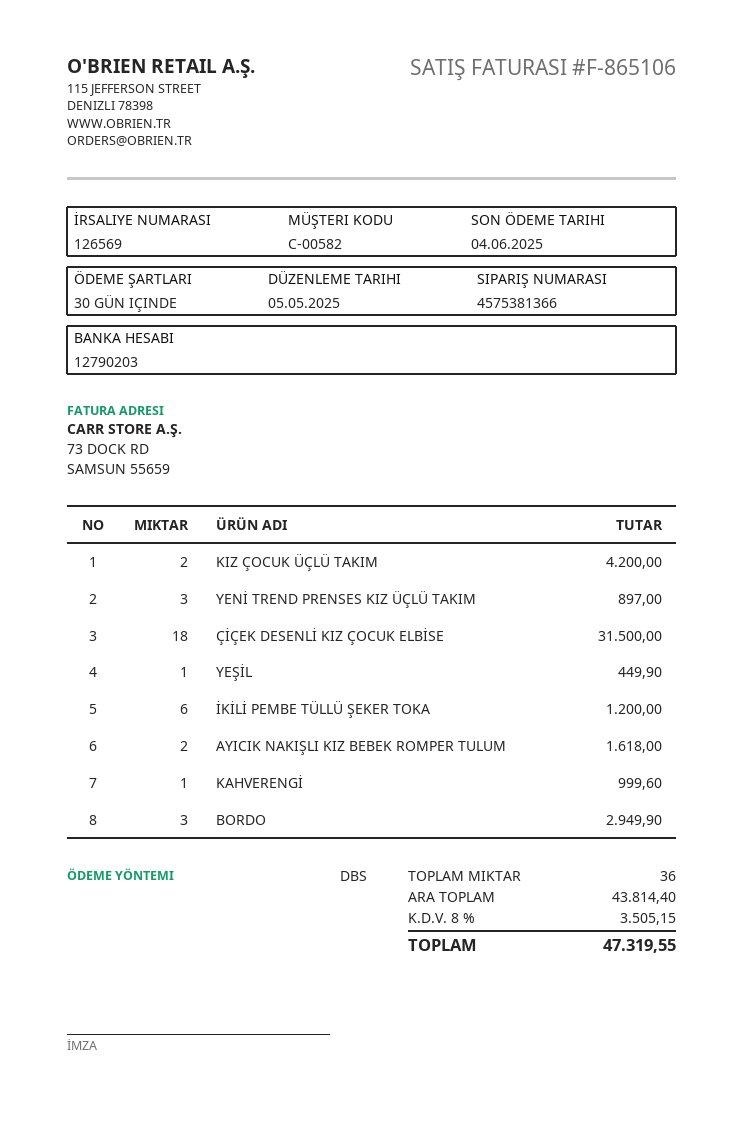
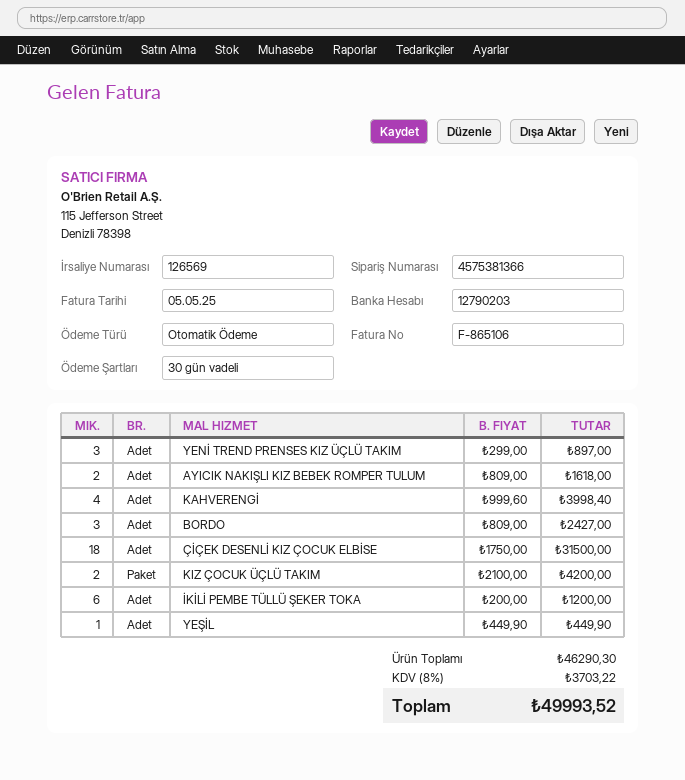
KAHVERENGİ: 1 for 999.60 -> 4 for 3998.40
BORDO: 3 for 2949.90 -> 3 for 2427.00
subtotal: 43814.40 -> 46290.30
tax: 8% = 3505.15 -> 8% = 3703.22
total: 47319.55 -> 49993.52

